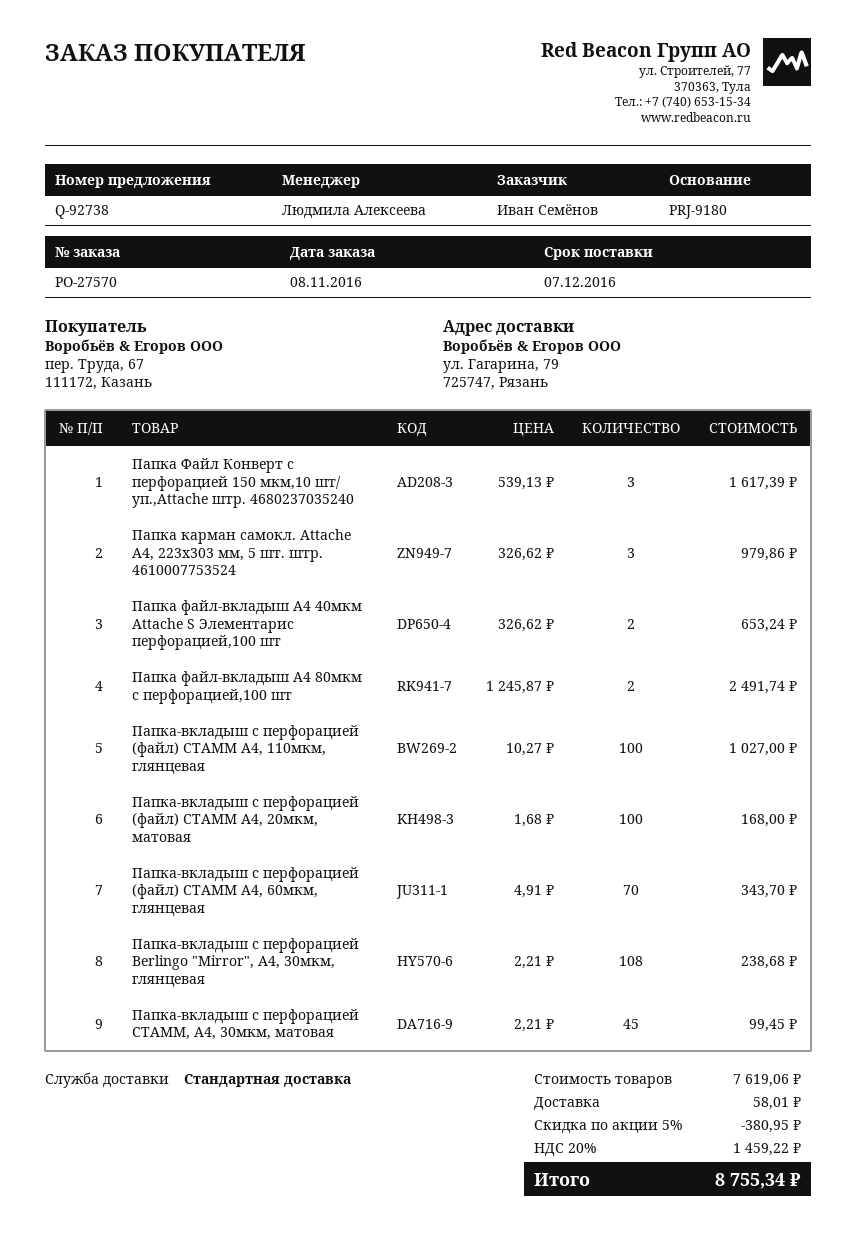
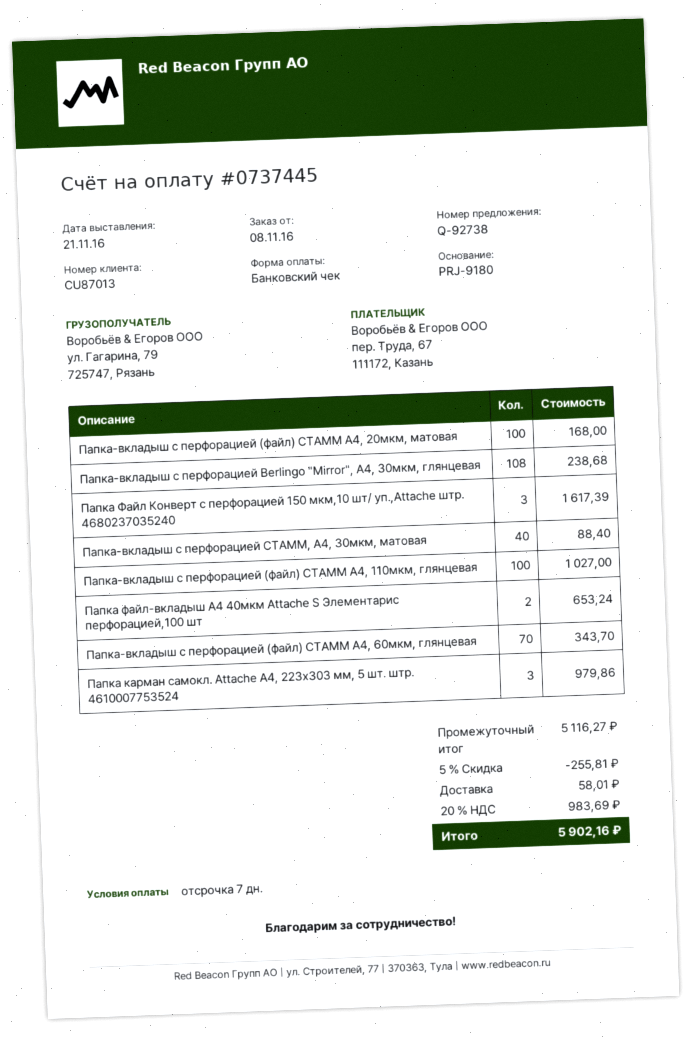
Папка файл-вкладыш А4 80мкм с перфорацией,100 шт: 2 for 2491.74 -> none
Папка-вкладыш с перфорацией СТАММ, А4, 30мкм, матовая: 45 for 99.45 -> 40 for 88.40
subtotal: 7619.06 -> 5116.27
discount: 5% = 380.95 -> 5% = 255.81
tax: 20% = 1459.22 -> 20% = 983.69
total: 8755.34 -> 5902.16

